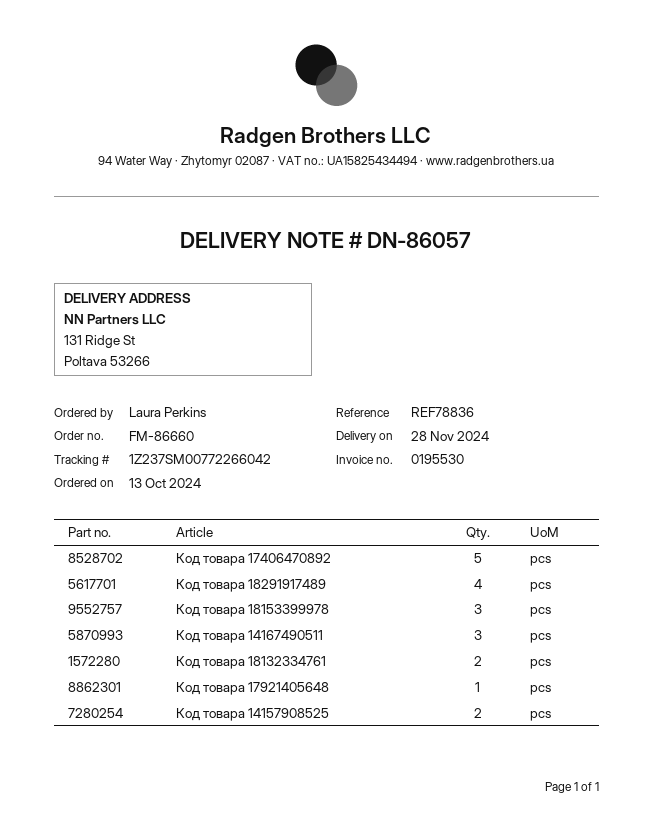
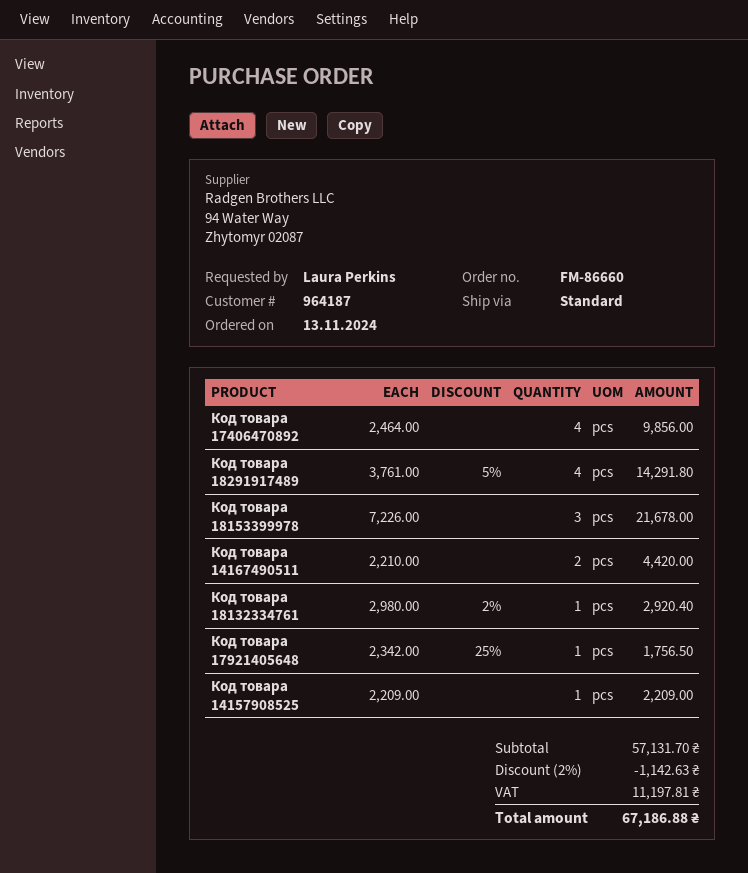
order date: 2024-10-13 -> 2024-11-13
Код товара 17406470892: 5 -> 4
Код товара 14167490511: 3 -> 2
Код товара 18132334761: 2 -> 1
Код товара 14157908525: 2 -> 1

